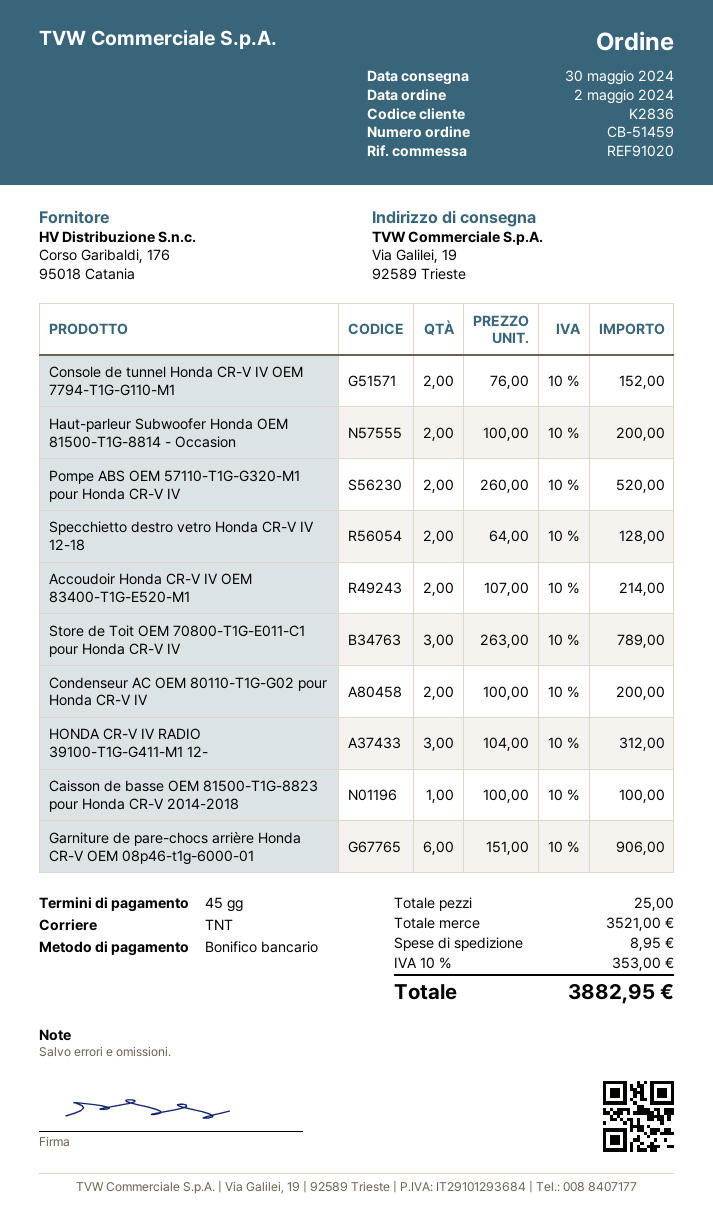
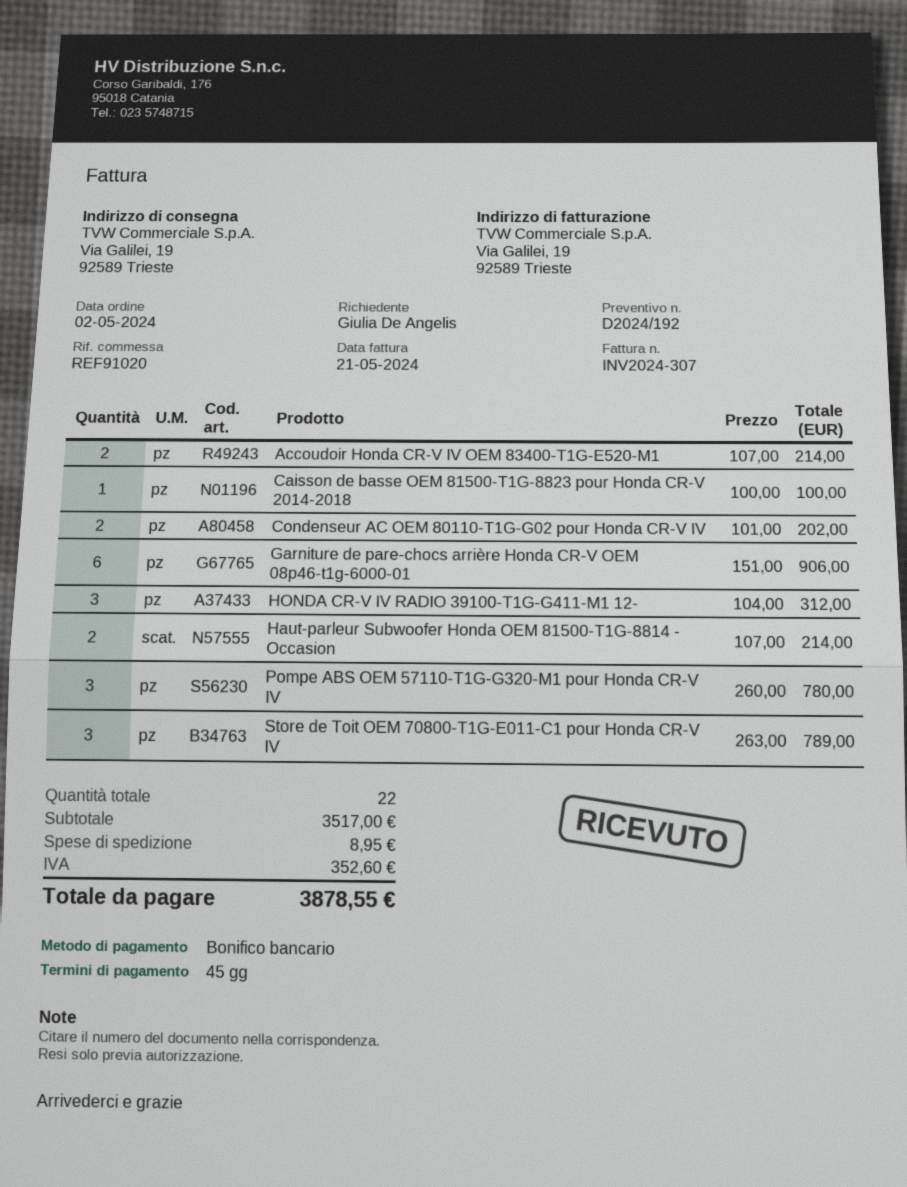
Console de tunnel Honda CR-V IV OEM 7794-T1G-G110-M1: 2 x 76.00 = 152.00 -> none
Haut-parleur Subwoofer Honda OEM 81500-T1G-8814 - Occasion: 2 x 100.00 = 200.00 -> 2 x 107.00 = 214.00
Pompe ABS OEM 57110-T1G-G320-M1 pour Honda CR-V IV: 2 x 260.00 = 520.00 -> 3 x 260.00 = 780.00
Specchietto destro vetro Honda CR-V IV 12-18: 2 x 64.00 = 128.00 -> none
Condenseur AC OEM 80110-T1G-G02 pour Honda CR-V IV: 2 x 100.00 = 200.00 -> 2 x 101.00 = 202.00
total quantity: 25 -> 22
subtotal: 3521.00 -> 3517.00
tax: 353.00 -> 352.60
total: 3882.95 -> 3878.55

